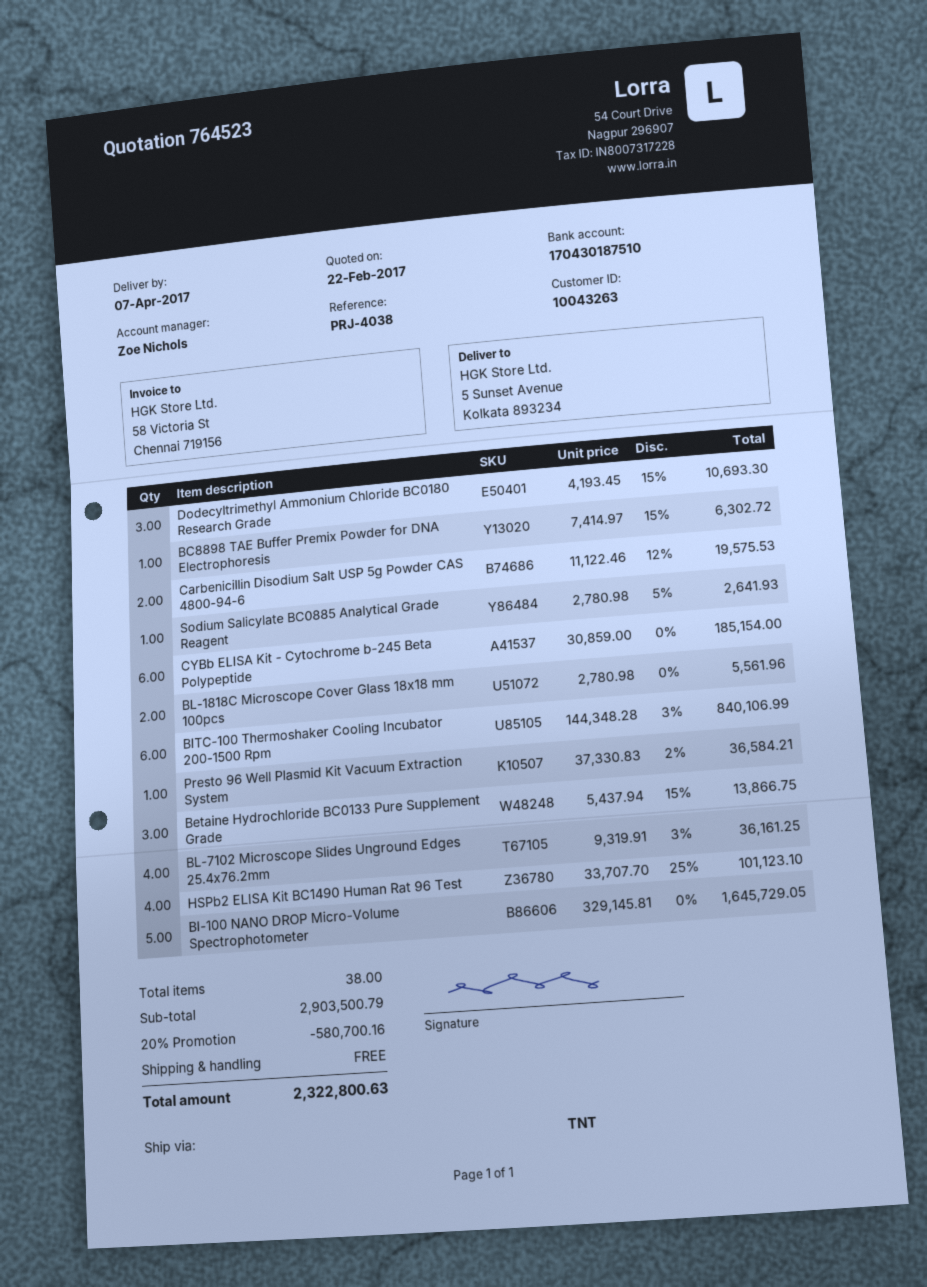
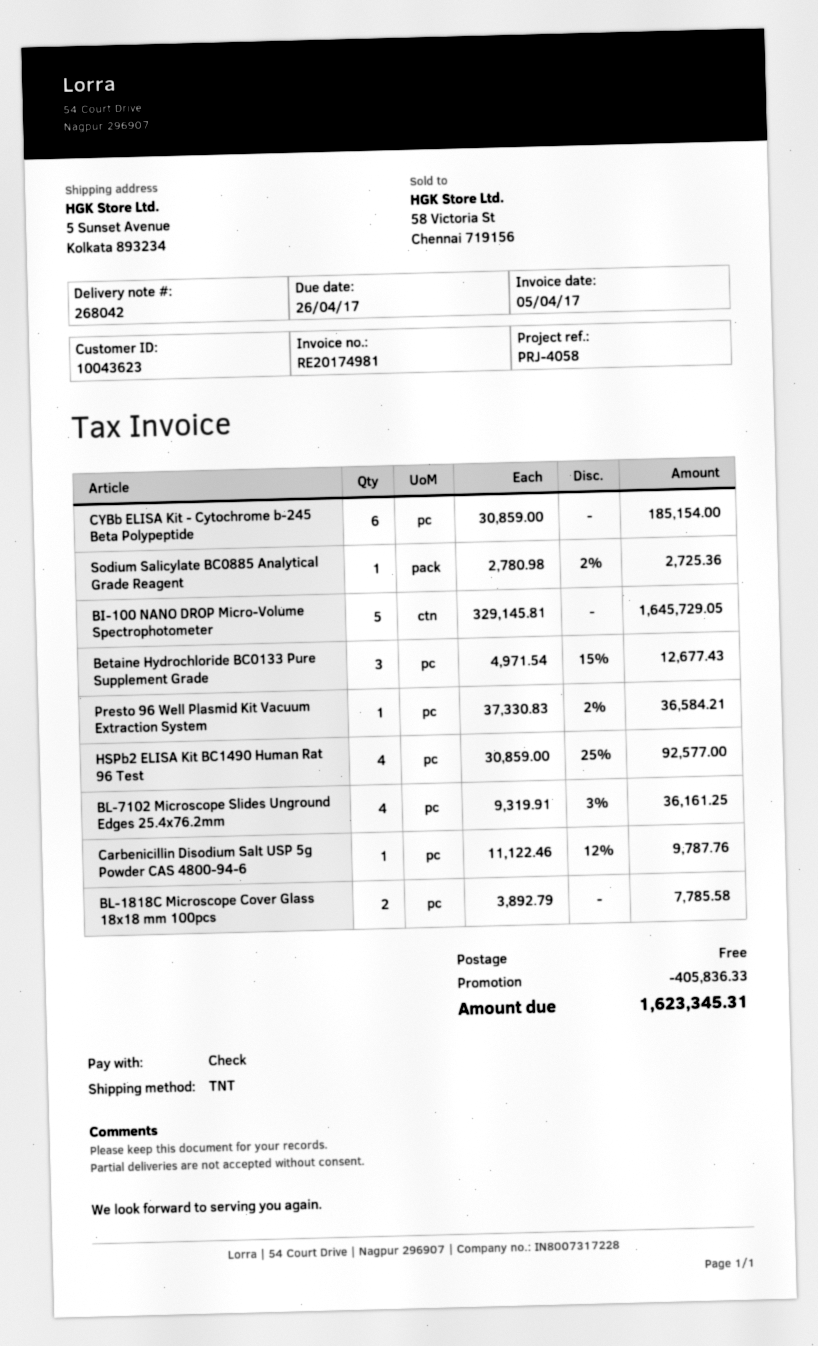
customer number: 10043263 -> 10043623
reference: PRJ-4038 -> PRJ-4058
Dodecyltrimethyl Ammonium Chloride BC0180 Research Grade: 3 x 4193.45 - 15% = 10693.30 -> none
BC8898 TAE Buffer Premix Powder for DNA Electrophoresis: 1 x 7414.97 - 15% = 6302.72 -> none
Carbenicillin Disodium Salt USP 5g Powder CAS 4800-94-6: 2 x 11122.46 - 12% = 19575.53 -> 1 x 11122.46 - 12% = 9787.76
Sodium Salicylate BC0885 Analytical Grade Reagent: 1 x 2780.98 - 5% = 2641.93 -> 1 x 2780.98 - 2% = 2725.36
BL-1818C Microscope Cover Glass 18x18 mm 100pcs: 2 x 2780.98 = 5561.96 -> 2 x 3892.79 = 7785.58
BITC-100 Thermoshaker Cooling Incubator 200-1500 Rpm: 6 x 144348.28 - 3% = 840106.99 -> none
Betaine Hydrochloride BC0133 Pure Supplement Grade: 3 x 5437.94 - 15% = 13866.75 -> 3 x 4971.54 - 15% = 12677.43
HSPb2 ELISA Kit BC1490 Human Rat 96 Test: 4 x 33707.70 - 25% = 101123.10 -> 4 x 30859.00 - 25% = 92577.00
discount: 580700.16 -> 405836.33
total: 2322800.63 -> 1623345.31

